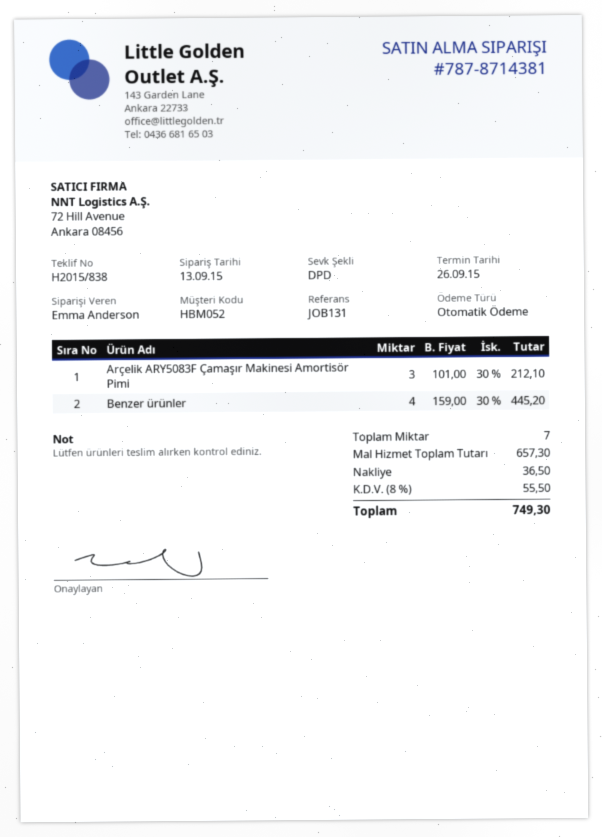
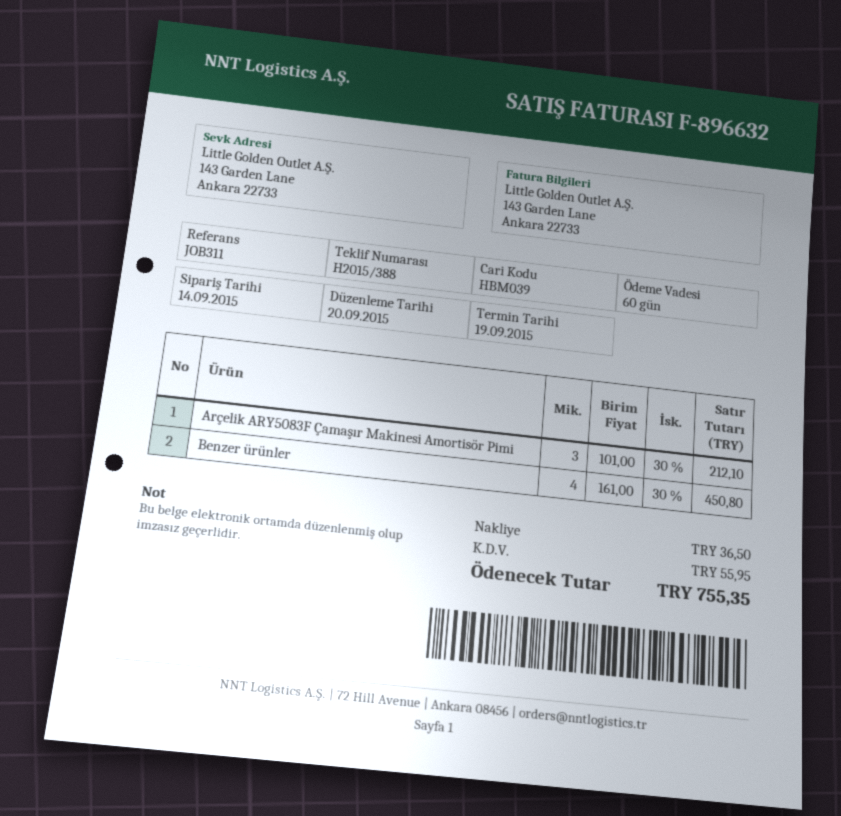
quote number: H2015/838 -> H2015/388
order date: 2015-09-13 -> 2015-09-14
delivery date: 2015-09-26 -> 2015-09-19
customer number: HBM052 -> HBM039
reference: JOB131 -> JOB311
Benzer ürünler: 4 x 159.00 - 30% = 445.20 -> 4 x 161.00 - 30% = 450.80
tax: 55.50 -> 55.95
total: 749.30 -> 755.35

